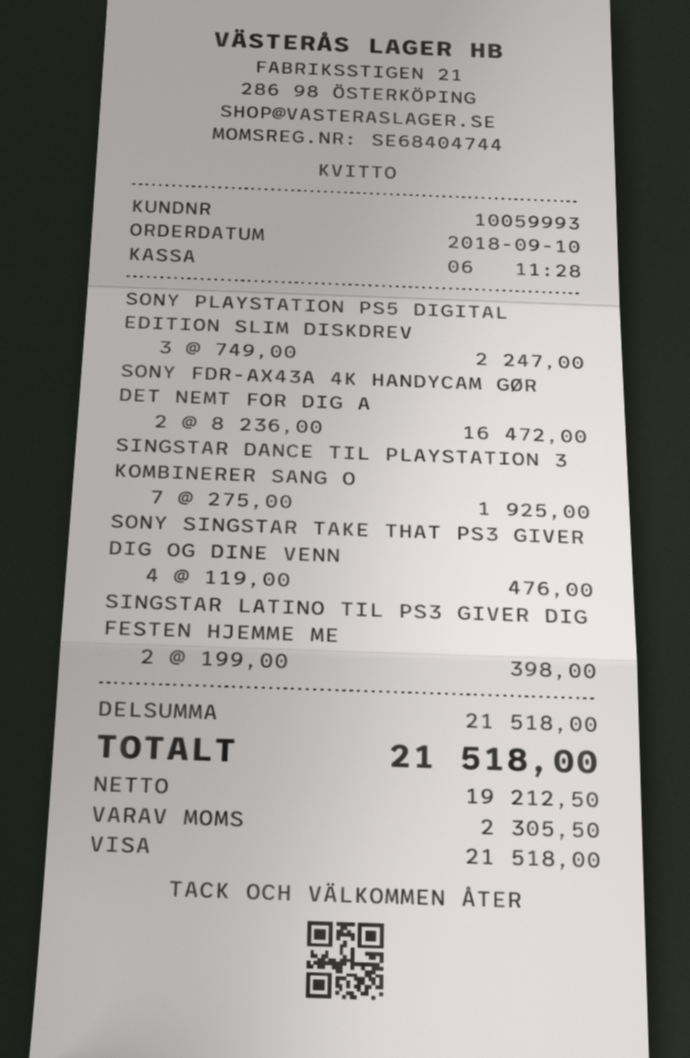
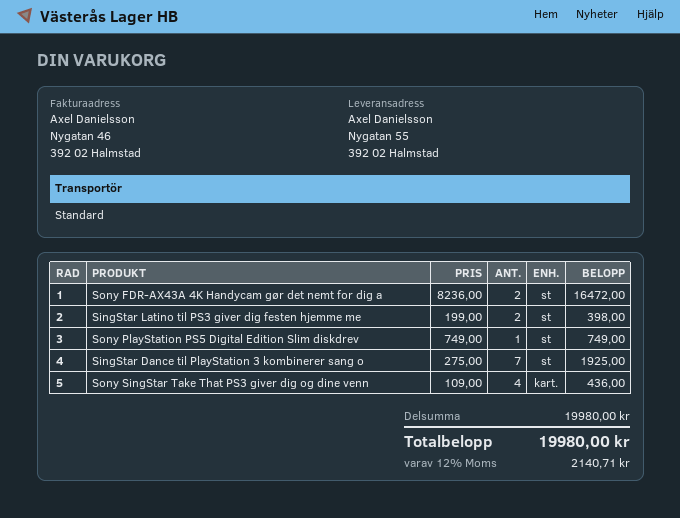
SONY PLAYSTATION PS5 DIGITAL EDITION SLIM DISKDREV: 3 x 749.00 = 2247.00 -> 1 x 749.00 = 749.00
SONY SINGSTAR TAKE THAT PS3 GIVER DIG OG DINE VENN: 4 x 119.00 = 476.00 -> 4 x 109.00 = 436.00
subtotal: 21518.00 -> 19980.00
tax: 2305.50 -> 2140.71
total: 21518.00 -> 19980.00

